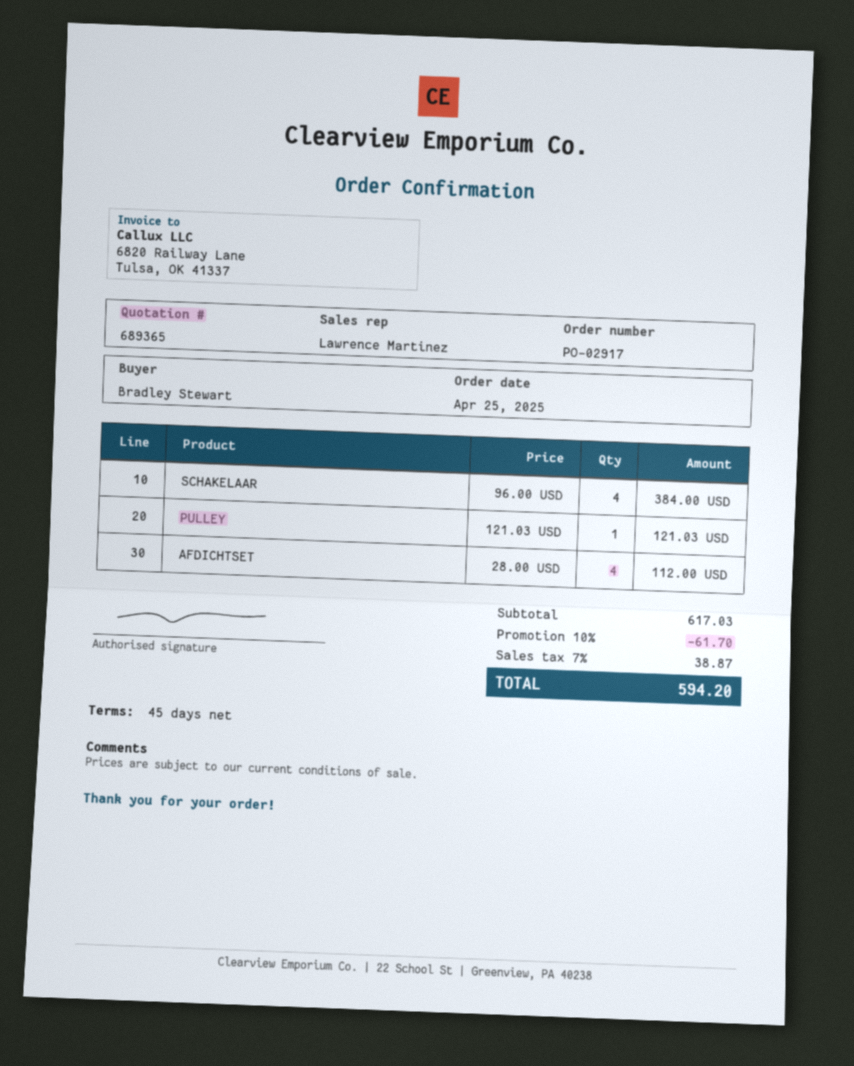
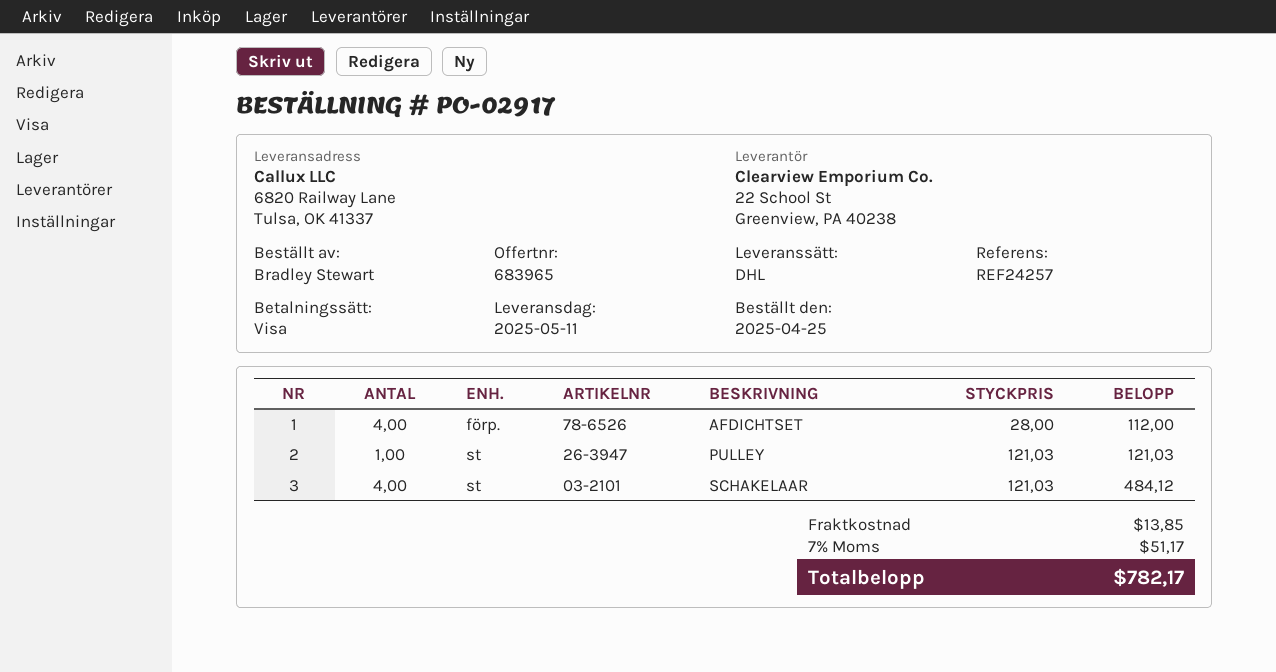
quote number: 689365 -> 683965
SCHAKELAAR: 4 x 96.00 = 384.00 -> 4 x 121.03 = 484.12
discount: 10% = 61.70 -> none
shipping: none -> 13.85
tax: 7% = 38.87 -> 7% = 51.17
total: 594.20 -> 782.17

